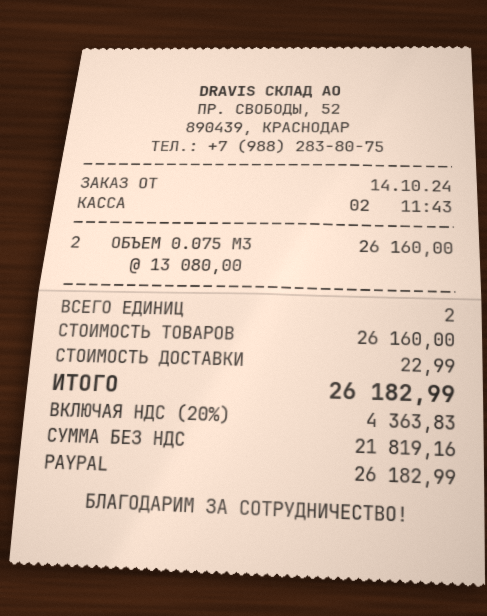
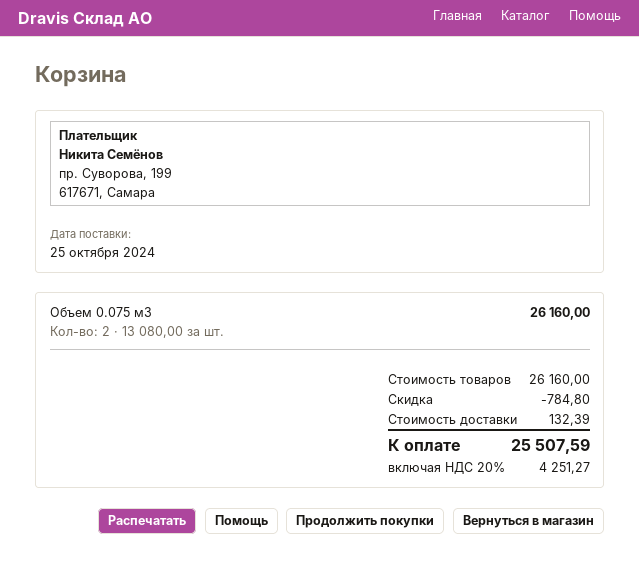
discount: none -> 784.80
shipping: 22.99 -> 132.39
tax: 20% = 4363.83 -> 20% = 4251.27
total: 26182.99 -> 25507.59

